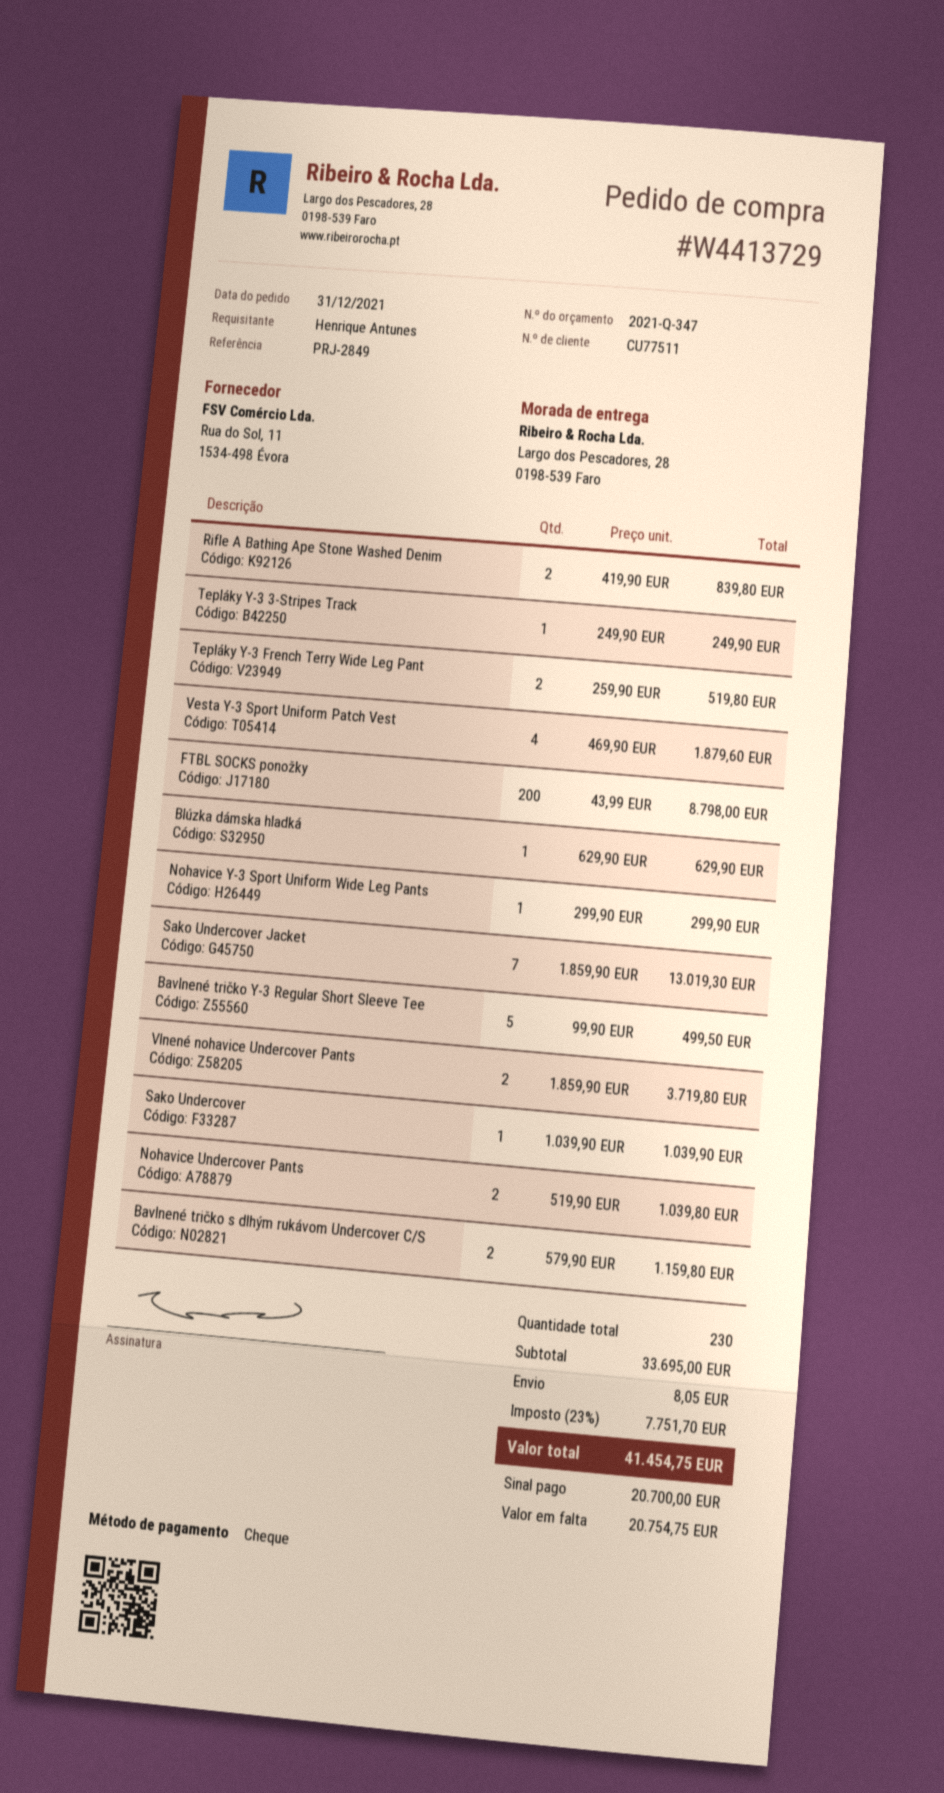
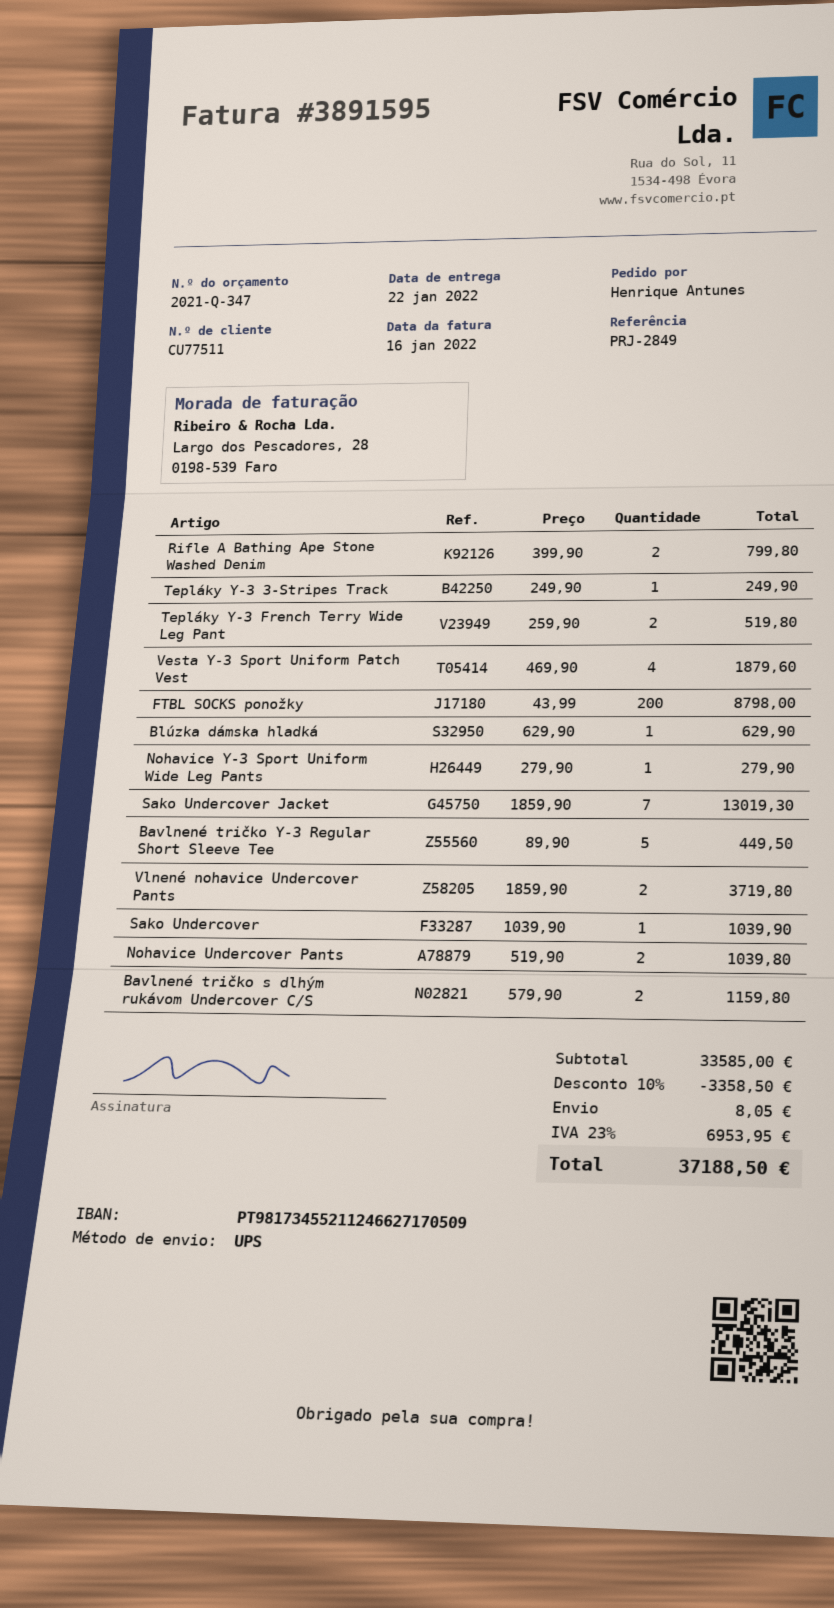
Rifle A Bathing Ape Stone Washed Denim: 2 x 419.90 = 839.80 -> 2 x 399.90 = 799.80
Nohavice Y-3 Sport Uniform Wide Leg Pants: 1 x 299.90 = 299.90 -> 1 x 279.90 = 279.90
Bavlnené tričko Y-3 Regular Short Sleeve Tee: 5 x 99.90 = 499.50 -> 5 x 89.90 = 449.50
subtotal: 33695.00 -> 33585.00
discount: none -> 10% = 3358.50
tax: 23% = 7751.70 -> 23% = 6953.95
total: 41454.75 -> 37188.50

